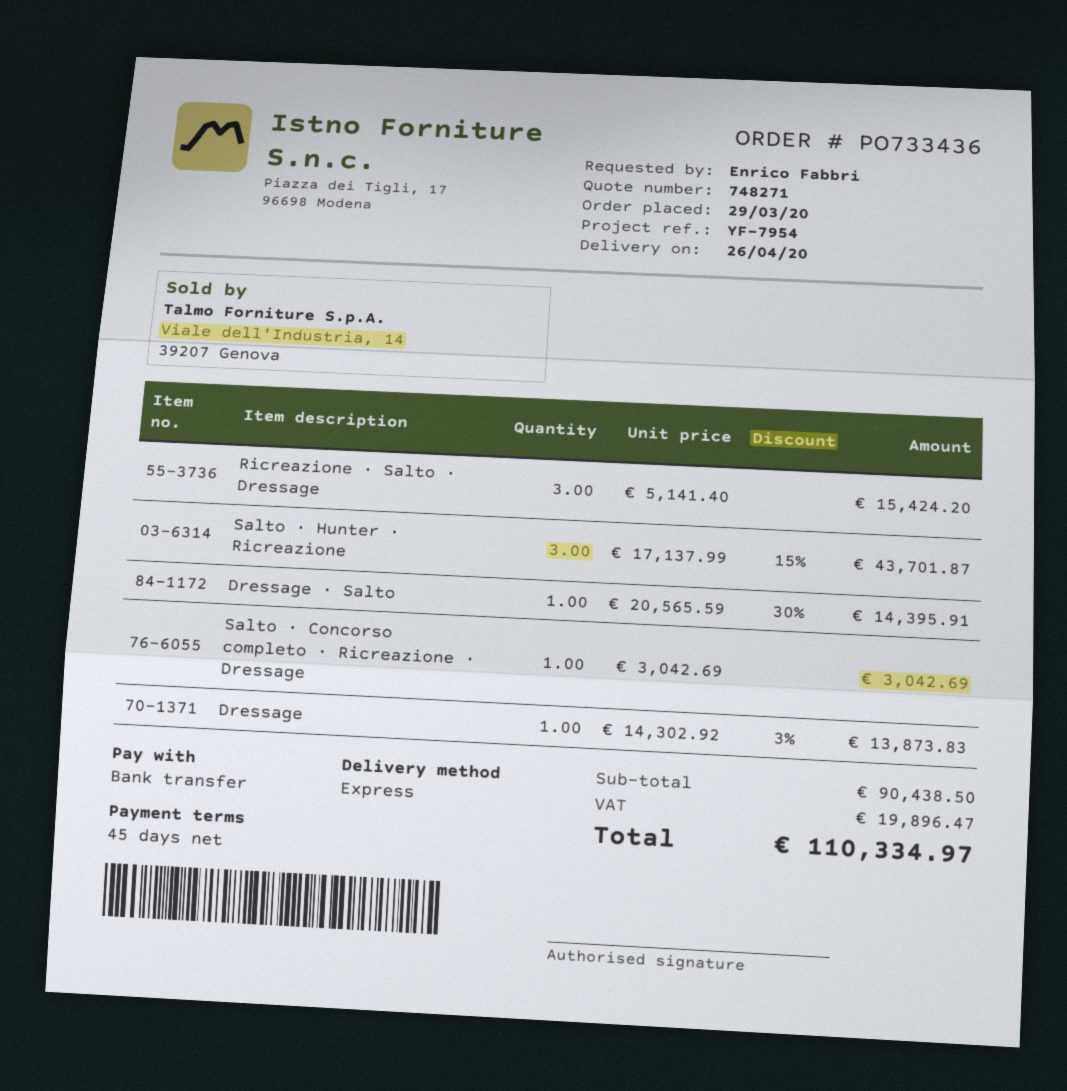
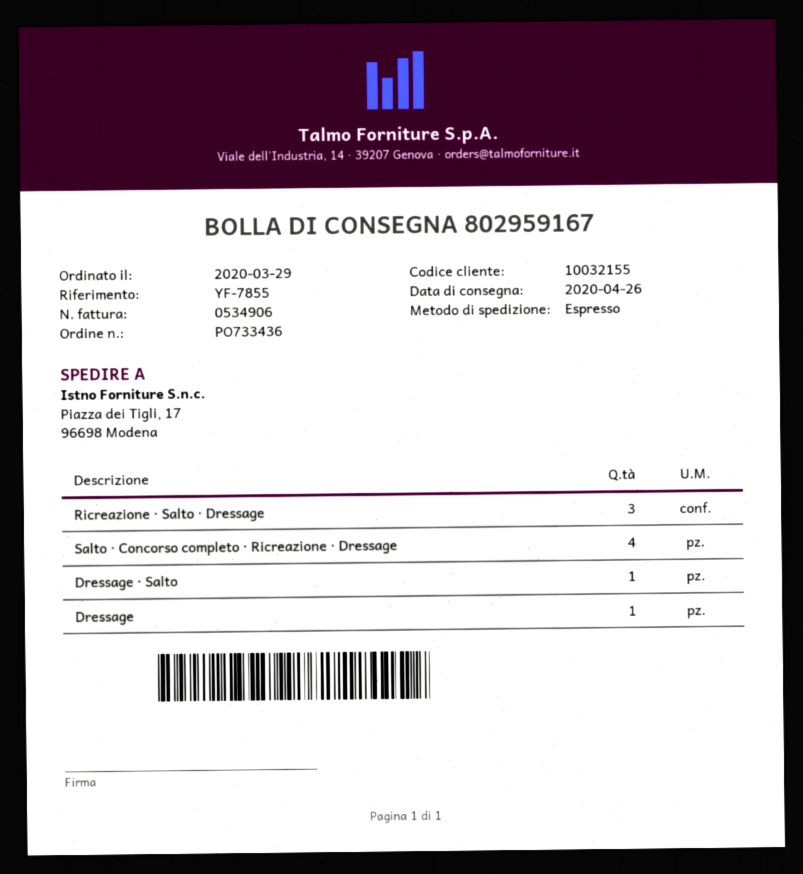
reference: YF-7954 -> YF-7855
Salto · Hunter · Ricreazione: 3 -> none
Salto · Concorso completo · Ricreazione · Dressage: 1 -> 4

